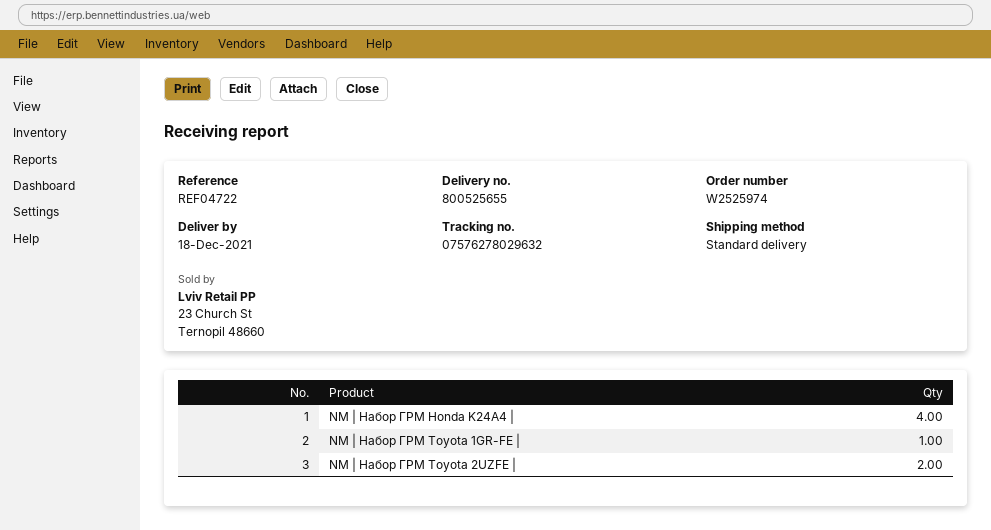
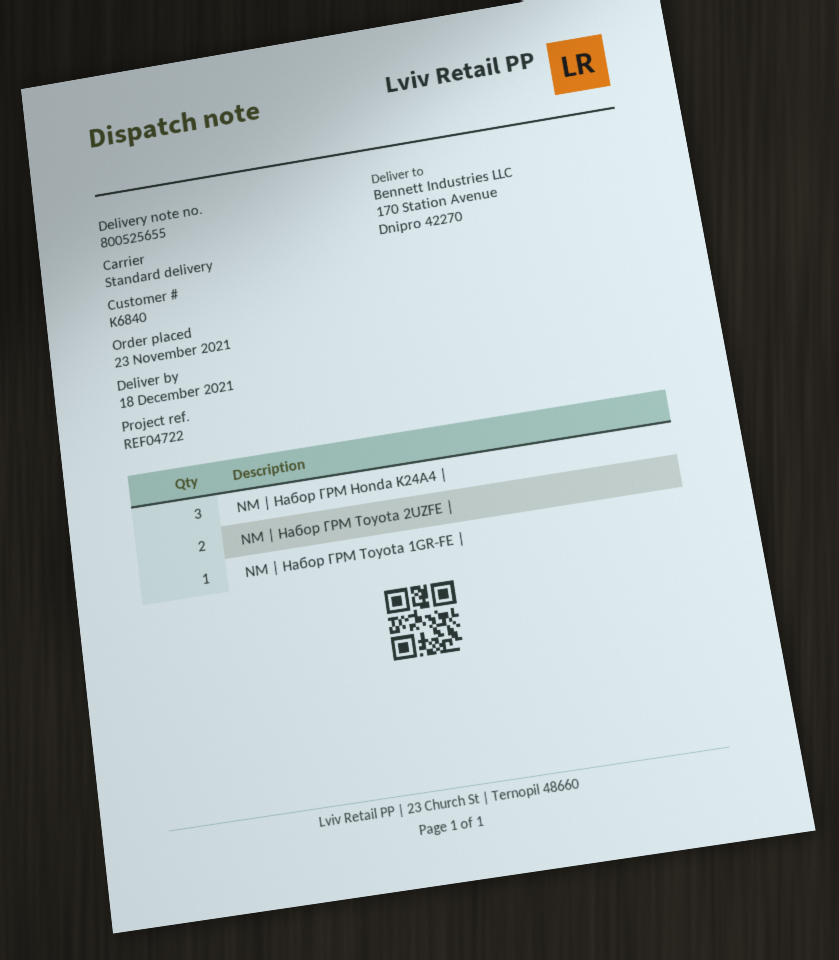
NM | Набор ГРМ Honda K24A4 |: 4 -> 3

